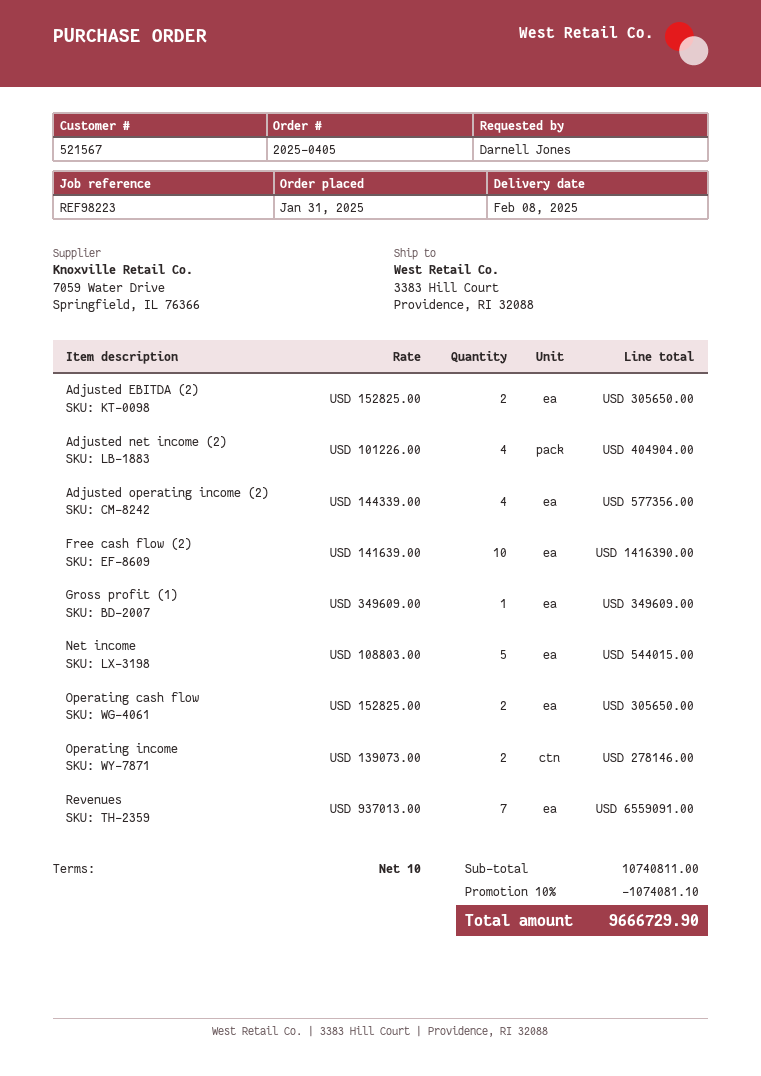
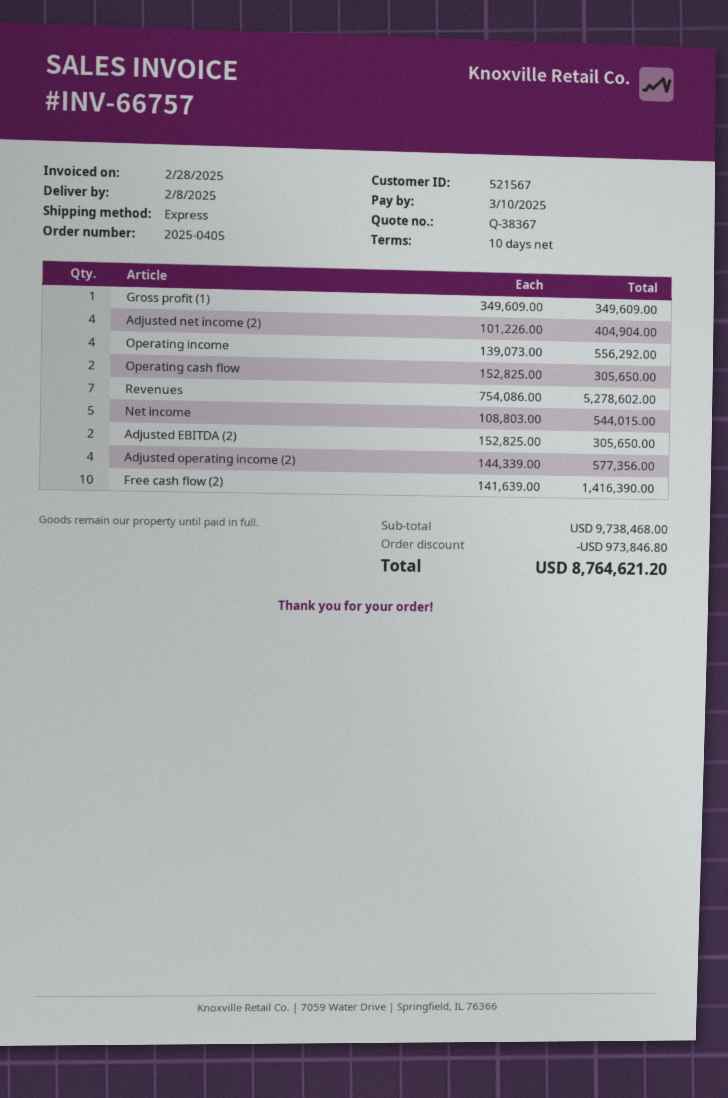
Operating income: 2 x 139073.00 = 278146.00 -> 4 x 139073.00 = 556292.00
Revenues: 7 x 937013.00 = 6559091.00 -> 7 x 754086.00 = 5278602.00
subtotal: 10740811.00 -> 9738468.00
discount: 1074081.10 -> 973846.80
total: 9666729.90 -> 8764621.20

